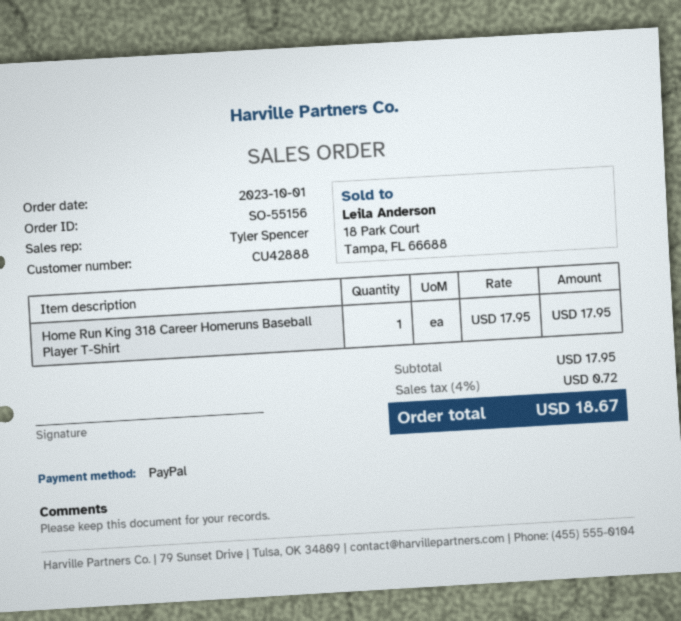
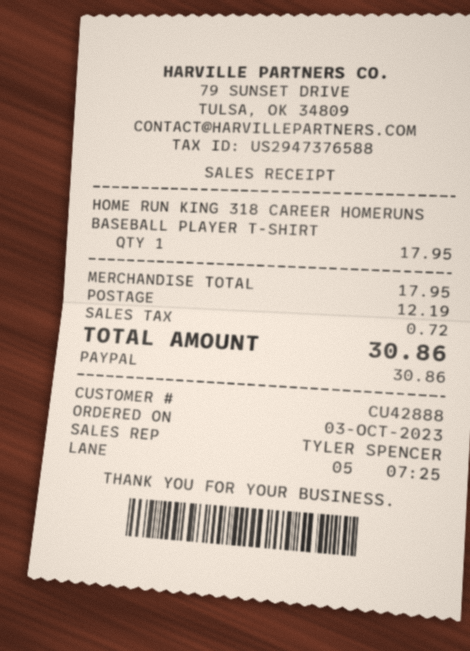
order date: 2023-10-01 -> 2023-10-03
shipping: none -> 12.19
total: 18.67 -> 30.86

